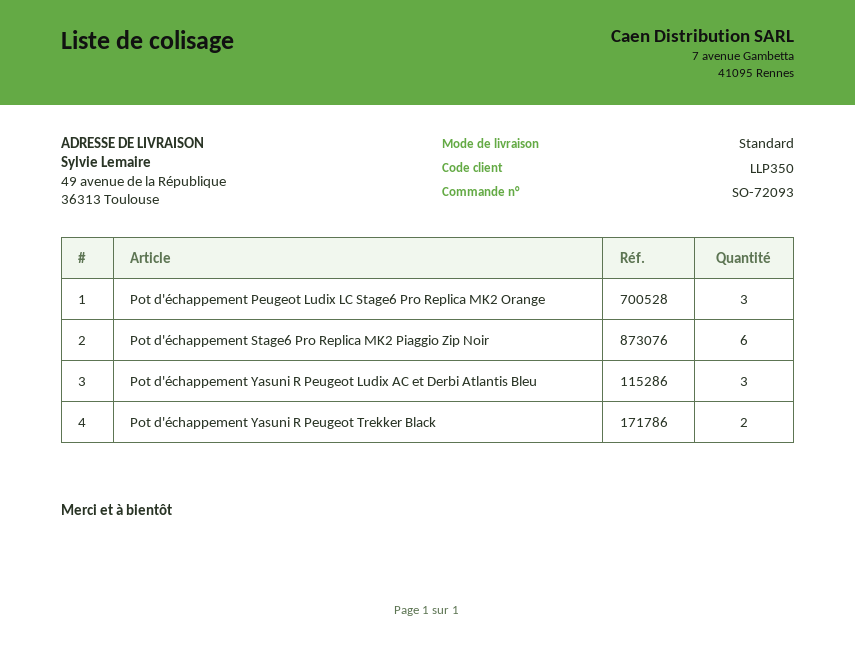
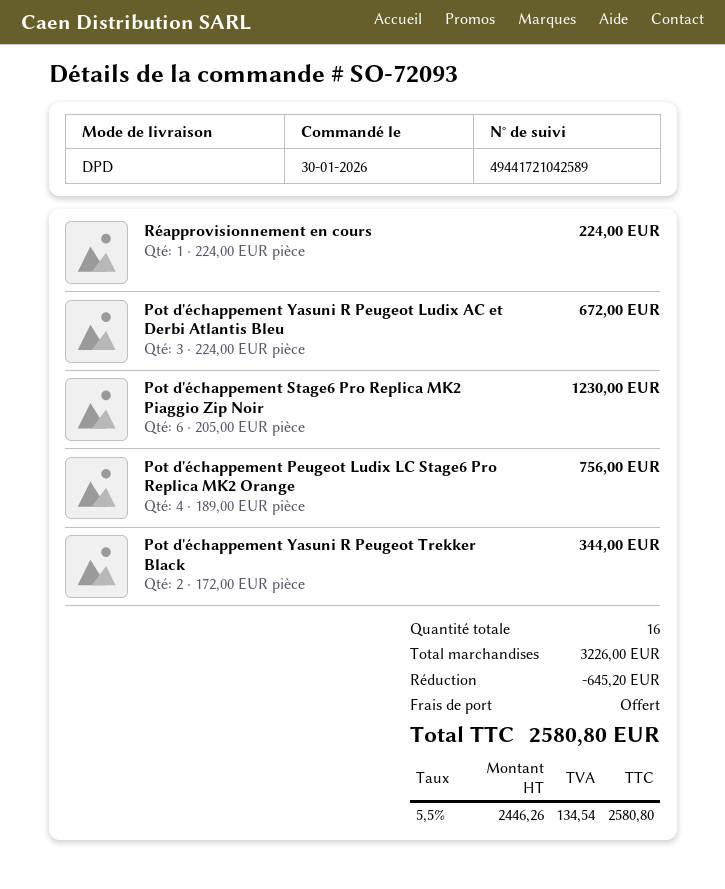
shipping method: standard -> DPD
Pot d'échappement Peugeot Ludix LC Stage6 Pro Replica MK2 Orange: 3 -> 4
Réapprovisionnement en cours: none -> 1

